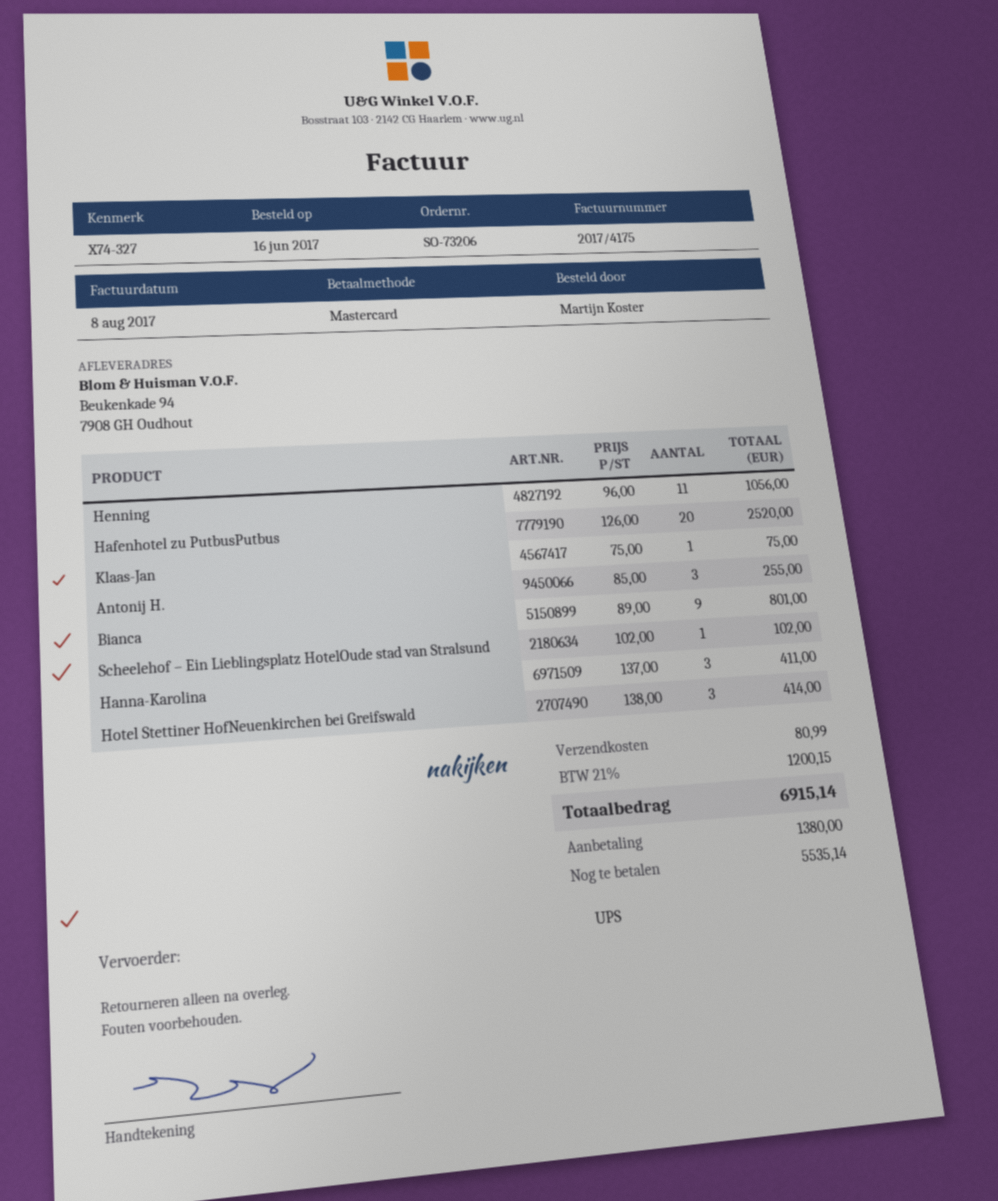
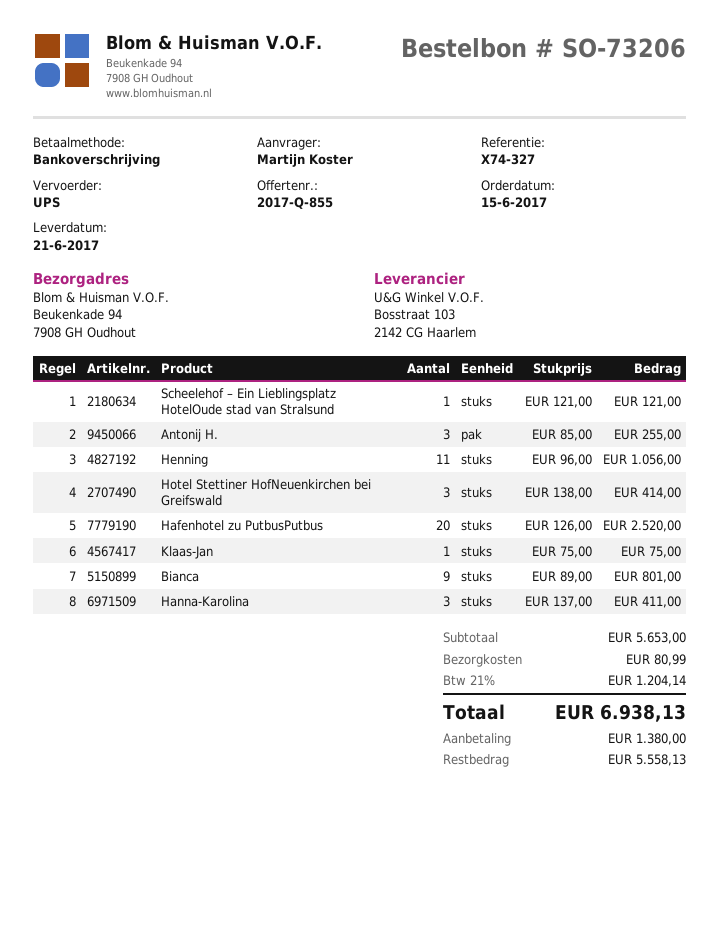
order date: 2017-06-16 -> 2017-06-15
payment method: Mastercard -> bank transfer
Scheelehof – Ein Lieblingsplatz HotelOude stad van Stralsund: 1 x 102.00 = 102.00 -> 1 x 121.00 = 121.00
tax: 21% = 1200.15 -> 21% = 1204.14
total: 6915.14 -> 6938.13
balance: 5535.14 -> 5558.13

